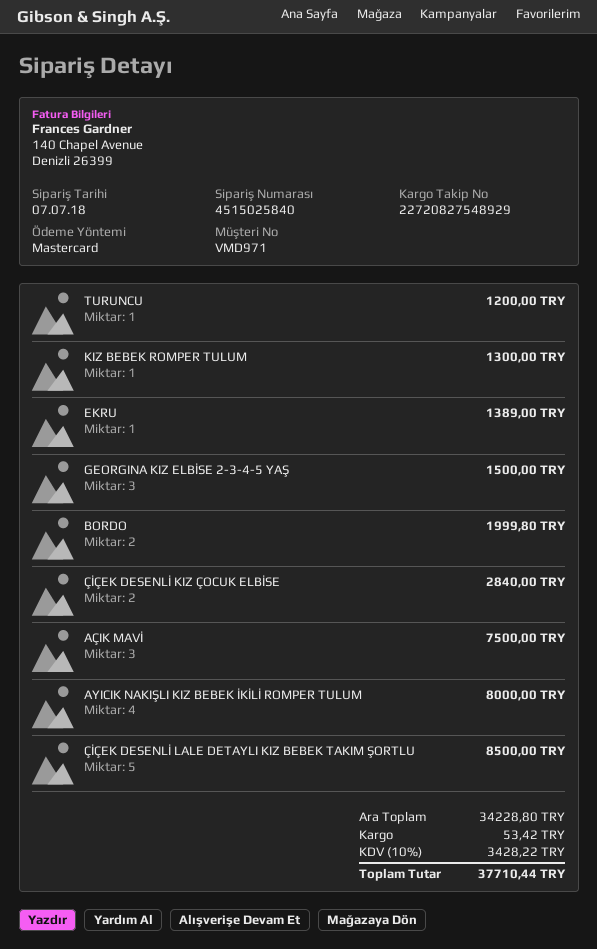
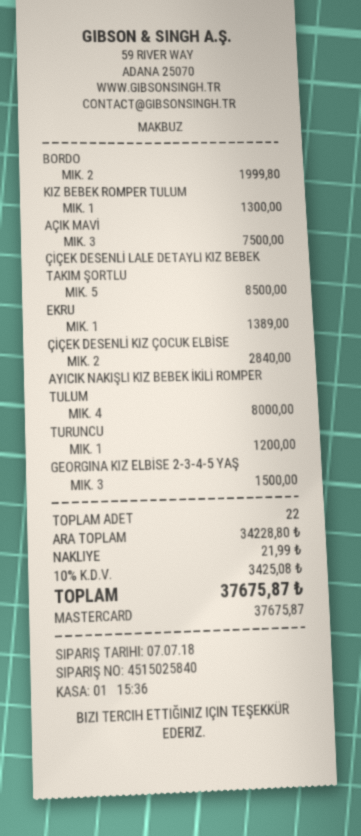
shipping: 53.42 -> 21.99
tax: 10% = 3428.22 -> 10% = 3425.08
total: 37710.44 -> 37675.87

